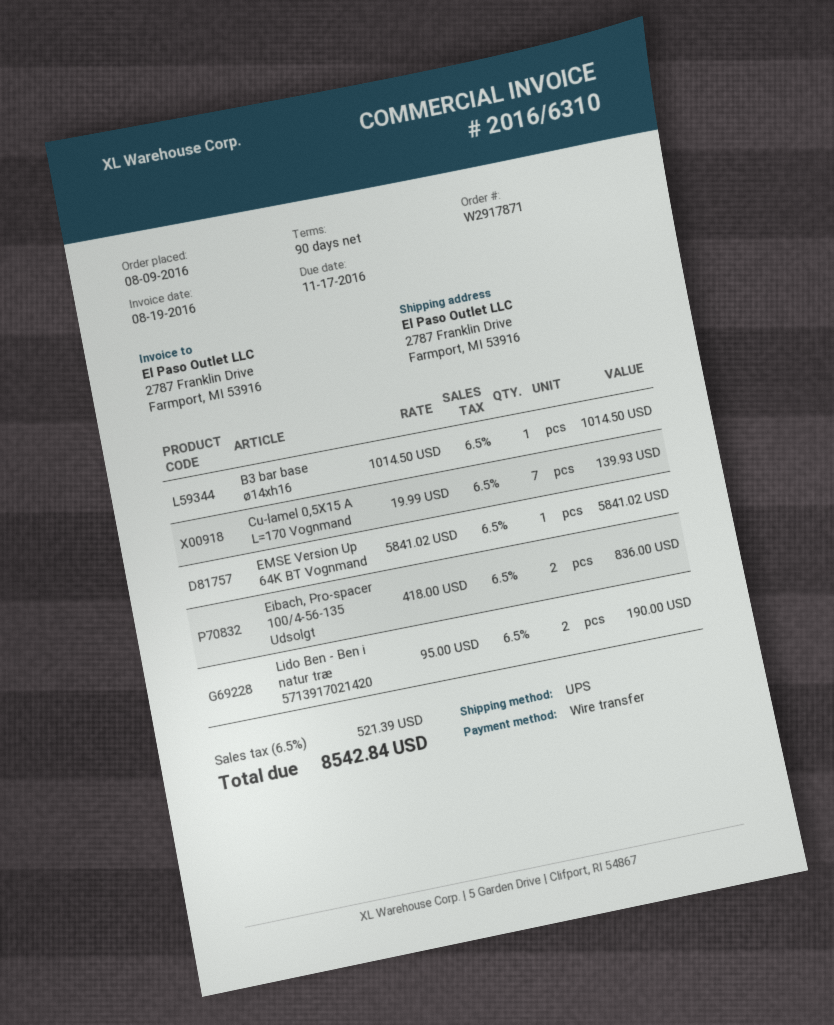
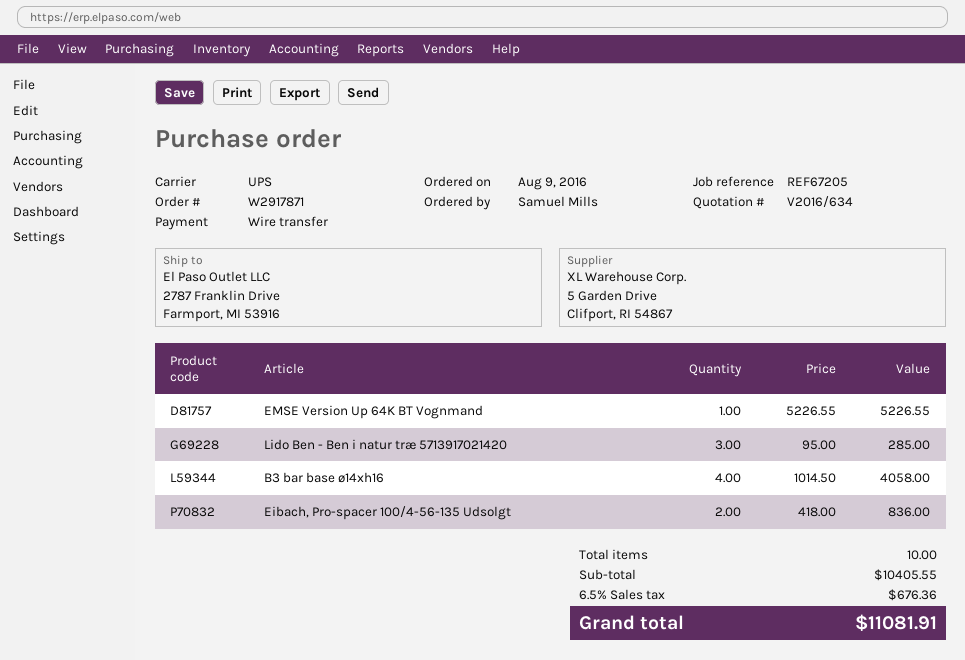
B3 bar base ø14xh16: 1 x 1014.50 = 1014.50 -> 4 x 1014.50 = 4058.00
Cu-lamel 0,5X15 A L=170 Vognmand: 7 x 19.99 = 139.93 -> none
EMSE Version Up 64K BT Vognmand: 1 x 5841.02 = 5841.02 -> 1 x 5226.55 = 5226.55
Lido Ben - Ben i natur træ 5713917021420: 2 x 95.00 = 190.00 -> 3 x 95.00 = 285.00
tax: 6.5% = 521.39 -> 6.5% = 676.36
total: 8542.84 -> 11081.91

